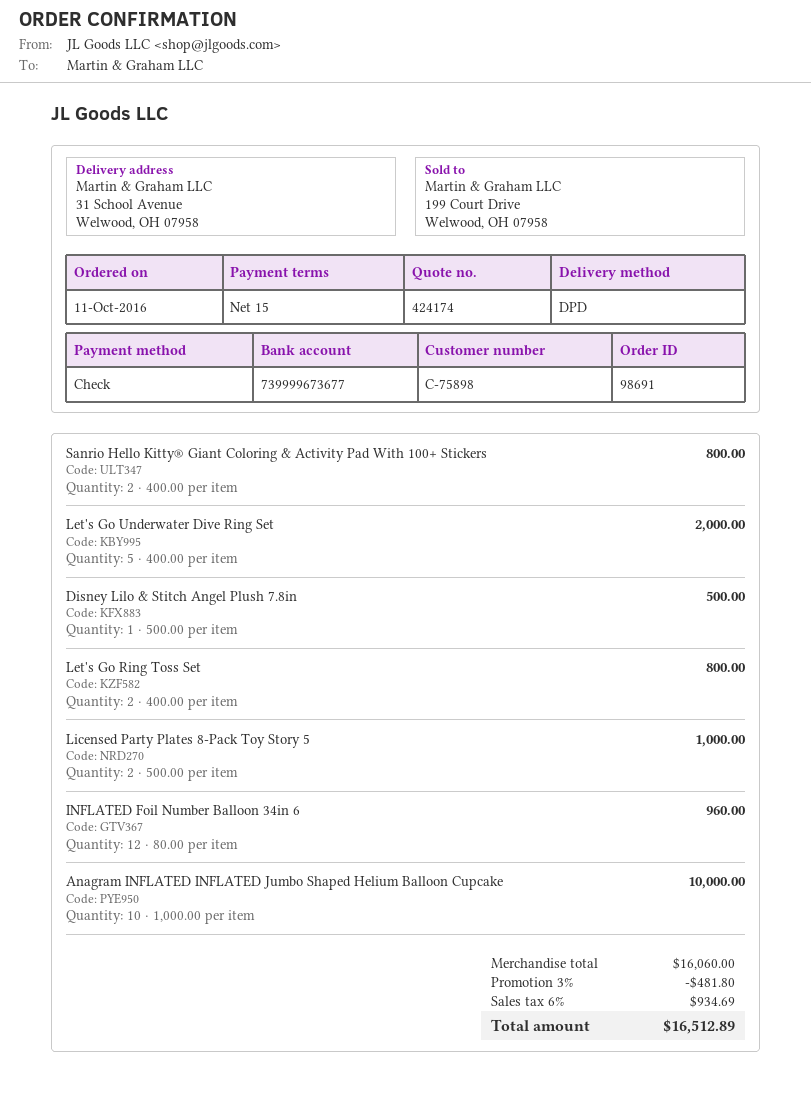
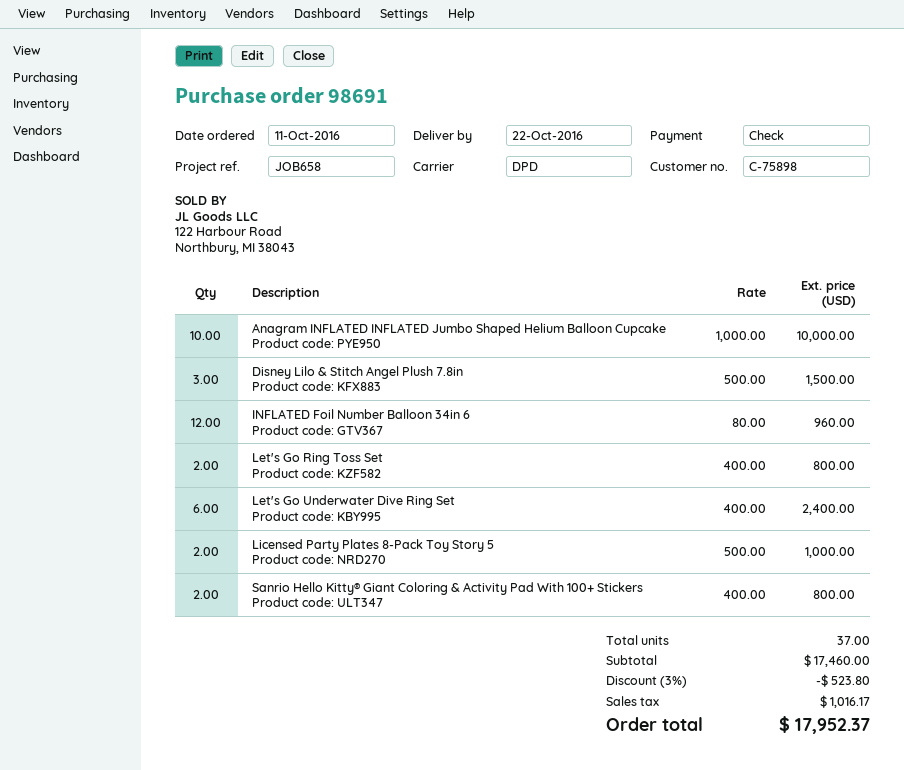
Let's Go Underwater Dive Ring Set: 5 x 400.00 = 2000.00 -> 6 x 400.00 = 2400.00
Disney Lilo & Stitch Angel Plush 7.8in: 1 x 500.00 = 500.00 -> 3 x 500.00 = 1500.00
subtotal: 16060.00 -> 17460.00
discount: 3% = 481.80 -> 3% = 523.80
tax: 934.69 -> 1016.17
total: 16512.89 -> 17952.37

